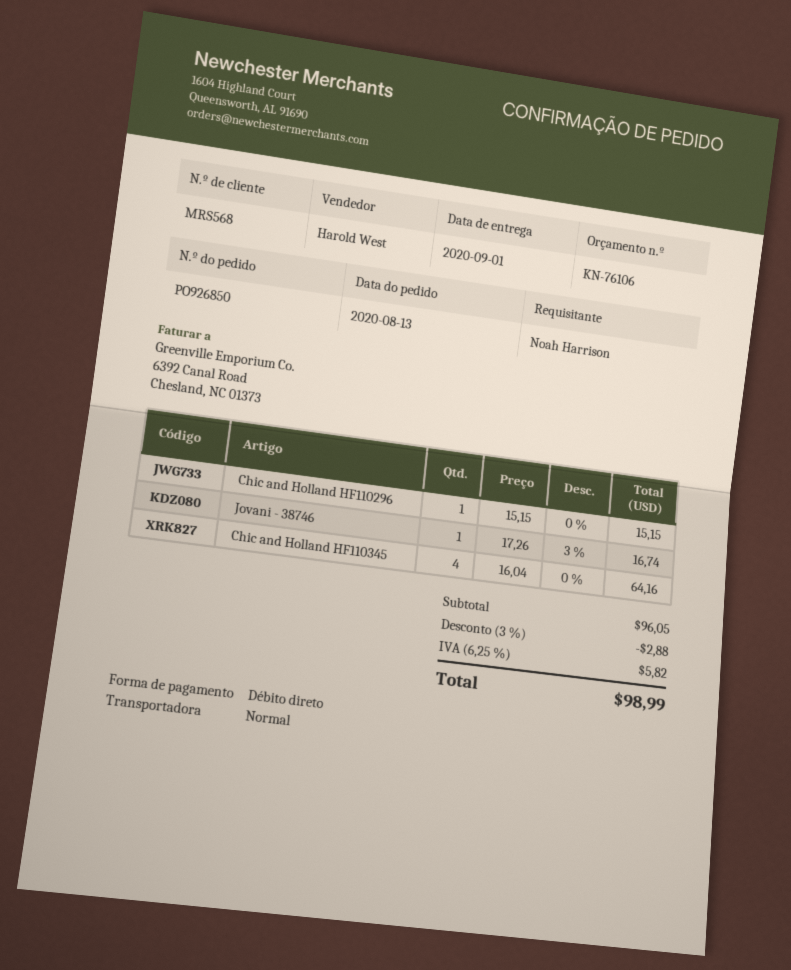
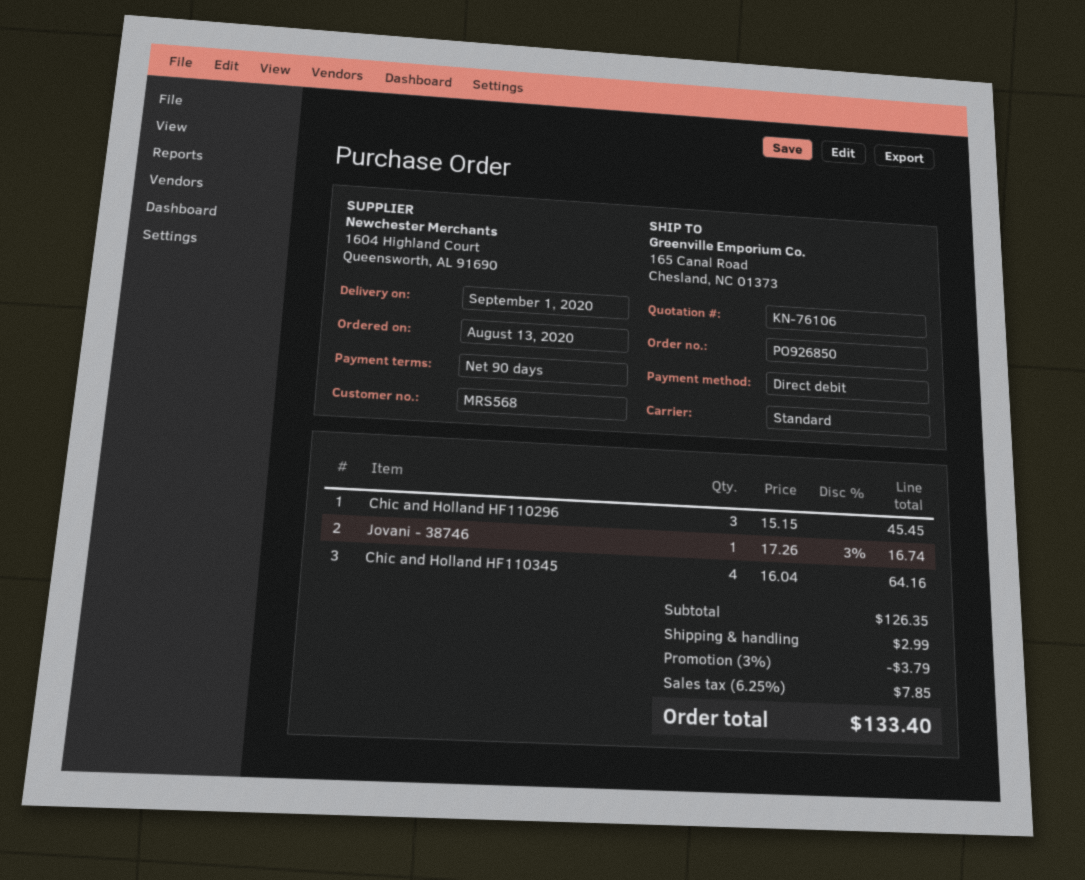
Chic and Holland HF110296: 1 x 15.15 = 15.15 -> 3 x 15.15 = 45.45
subtotal: 96.05 -> 126.35
discount: 3% = 2.88 -> 3% = 3.79
shipping: none -> 2.99
tax: 6.25% = 5.82 -> 6.25% = 7.85
total: 98.99 -> 133.40

